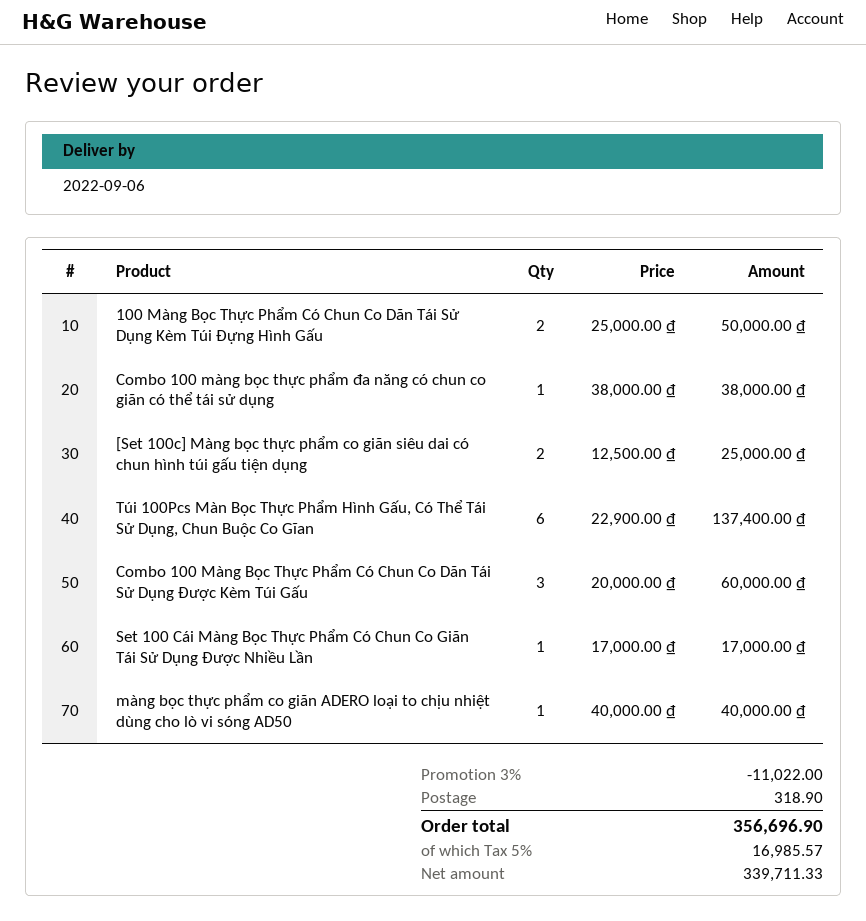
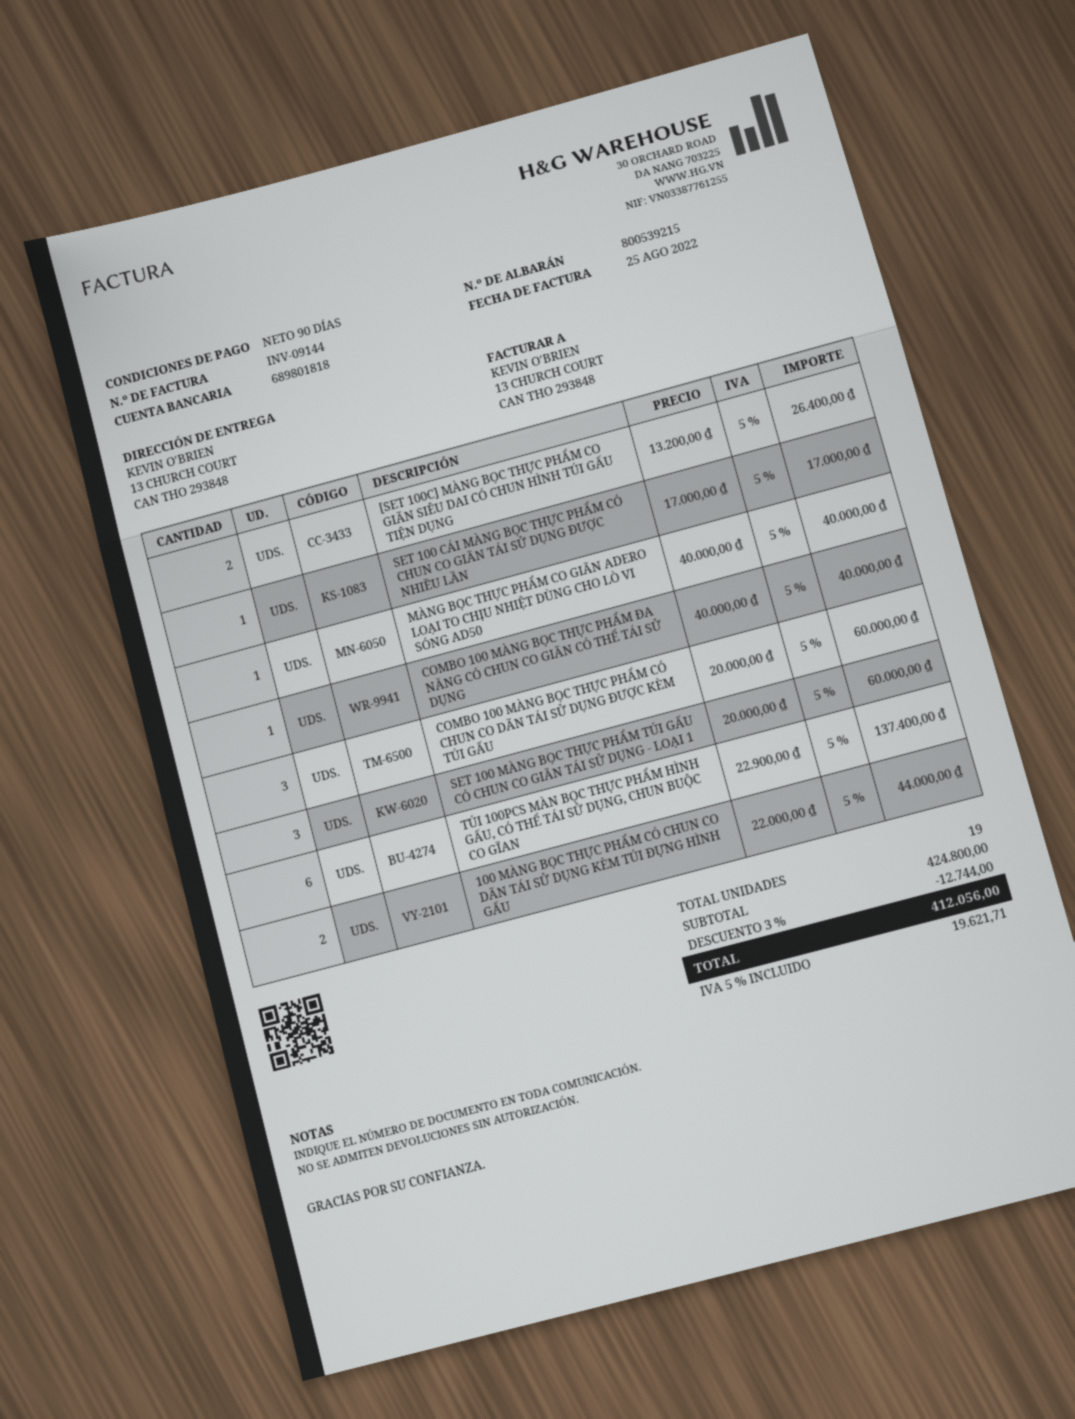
100 Màng Bọc Thực Phẩm Có Chun Co Dãn Tái Sử Dụng Kèm Túi Đựng Hình Gấu: 2 x 25000.00 = 50000.00 -> 2 x 22000.00 = 44000.00
Combo 100 màng bọc thực phẩm đa năng có chun co giãn có thể tái sử dụng: 1 x 38000.00 = 38000.00 -> 1 x 40000.00 = 40000.00
[Set 100c] Màng bọc thực phẩm co giãn siêu dai có chun hình túi gấu tiện dụng: 2 x 12500.00 = 25000.00 -> 2 x 13200.00 = 26400.00
SET 100 MÀNG BỌC THỰC PHẨM TÚI GẤU CÓ CHUN CO GIÃN TÁI SỬ DỤNG - LOẠI 1: none -> 3 x 20000.00 = 60000.00
discount: 3% = 11022.00 -> 3% = 12744.00
shipping: 318.90 -> none
tax: 5% = 16985.57 -> 5% = 19621.71
total: 356696.90 -> 412056.00

